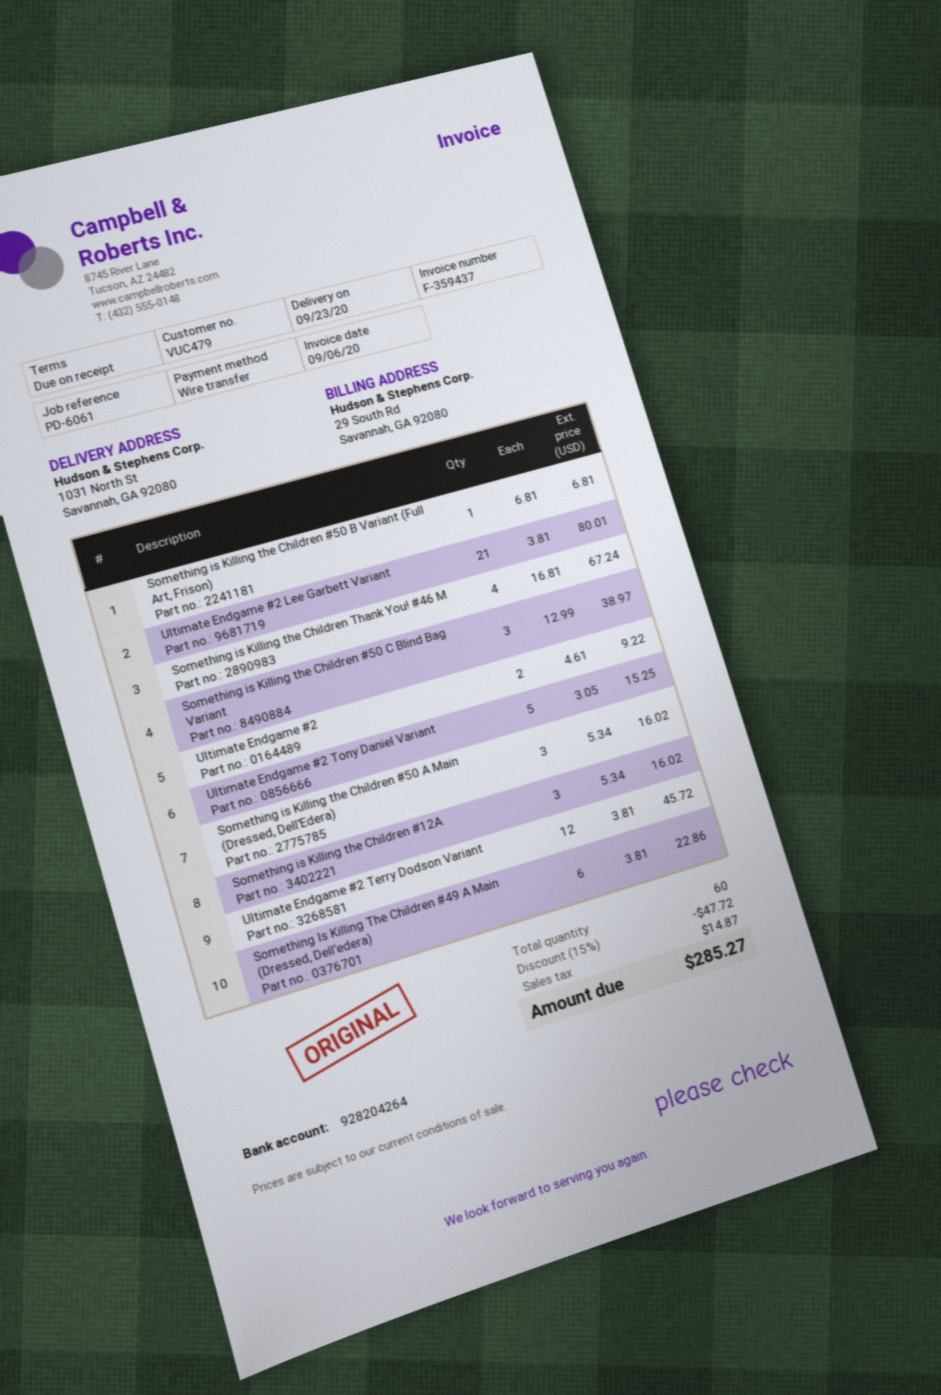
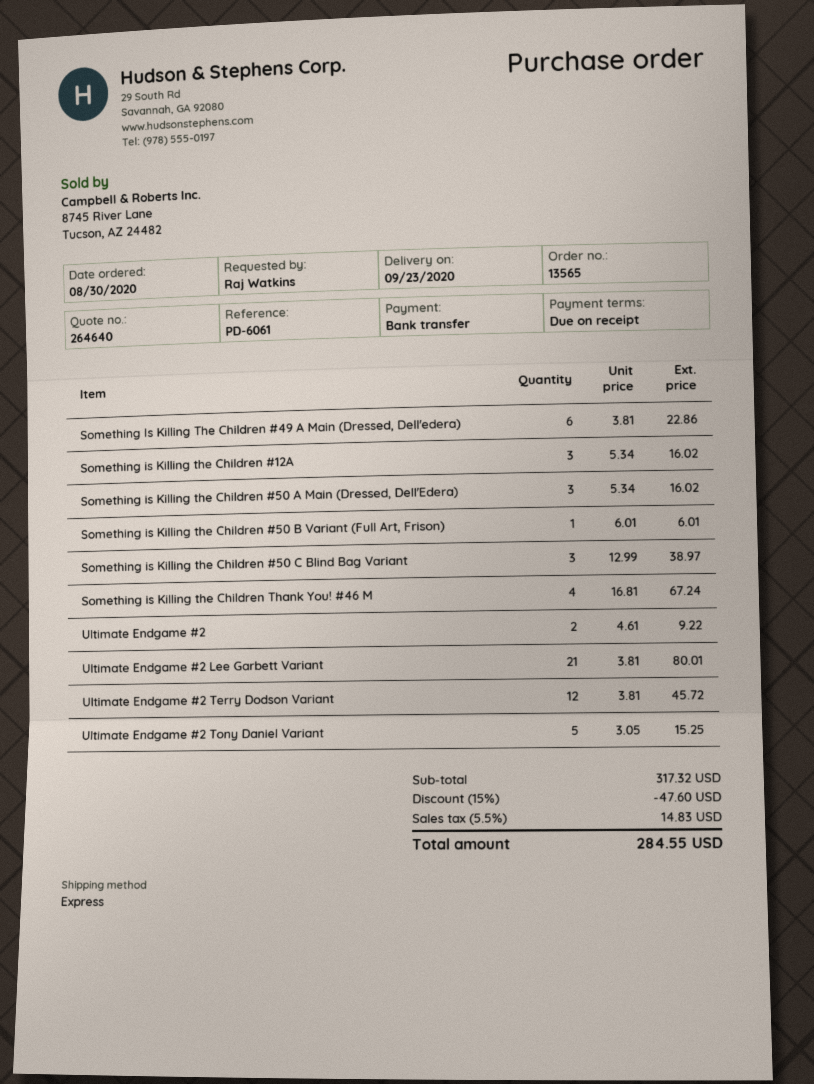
Something is Killing the Children #50 B Variant (Full Art, Frison): 1 x 6.81 = 6.81 -> 1 x 6.01 = 6.01
discount: 15% = 47.72 -> 15% = 47.60
tax: 14.87 -> 14.83
total: 285.27 -> 284.55

